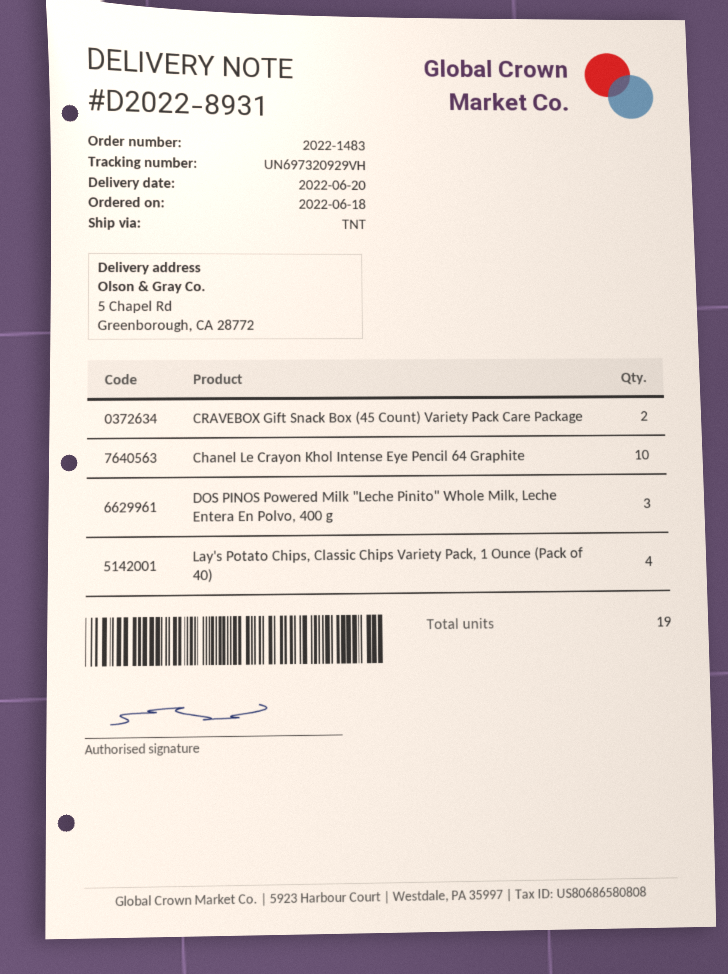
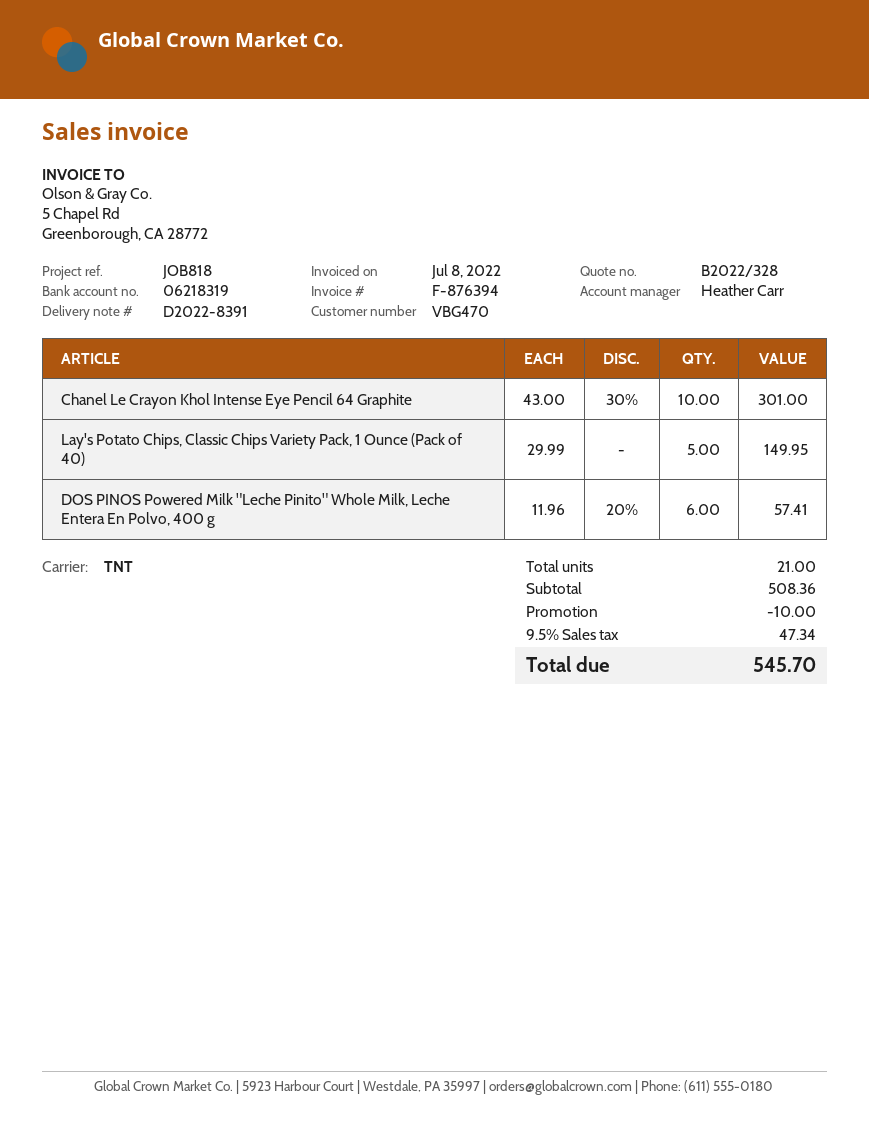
delivery note number: D2022-8931 -> D2022-8391
CRAVEBOX Gift Snack Box (45 Count) Variety Pack Care Package: 2 -> none
DOS PINOS Powered Milk "Leche Pinito" Whole Milk, Leche Entera En Polvo, 400 g: 3 -> 6
Lay's Potato Chips, Classic Chips Variety Pack, 1 Ounce (Pack of 40): 4 -> 5
total quantity: 19 -> 21

